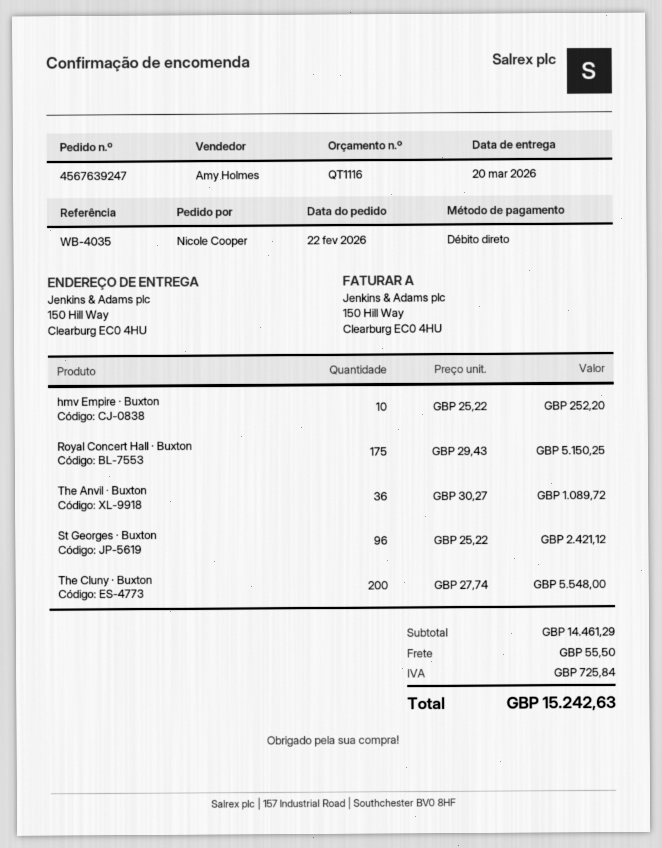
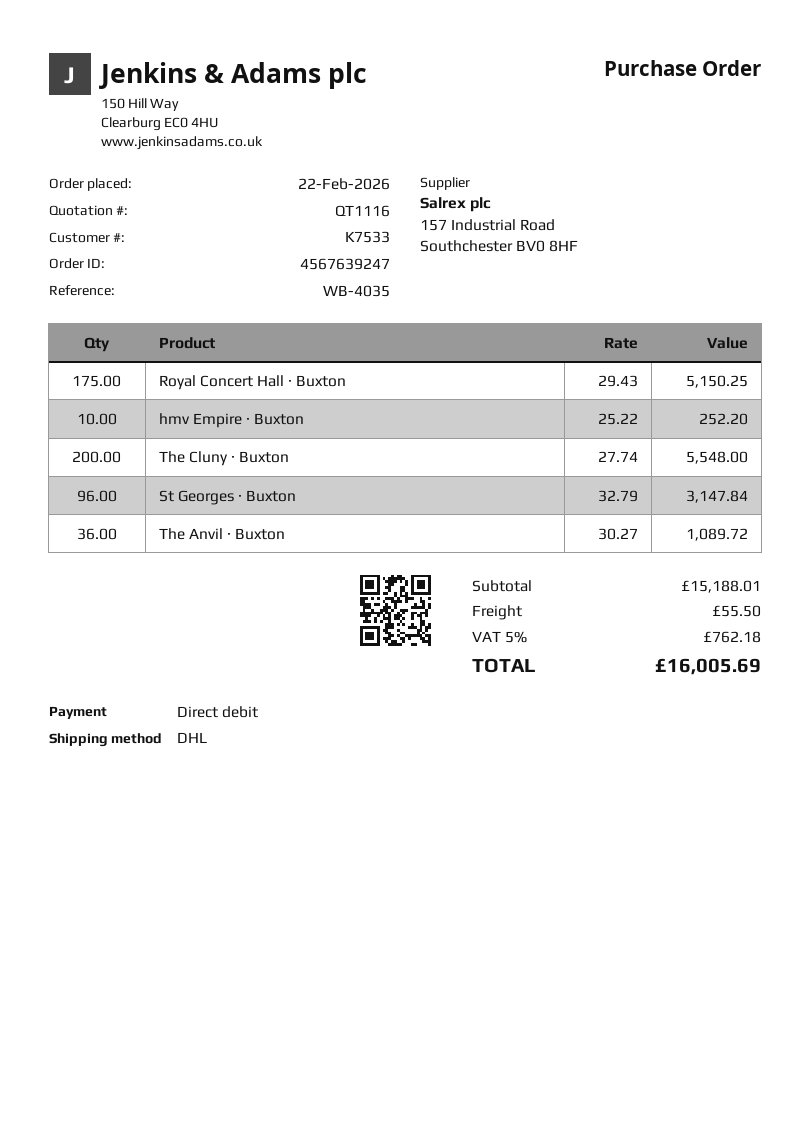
St Georges · Buxton: 96 x 25.22 = 2421.12 -> 96 x 32.79 = 3147.84
subtotal: 14461.29 -> 15188.01
tax: 725.84 -> 762.18
total: 15242.63 -> 16005.69

